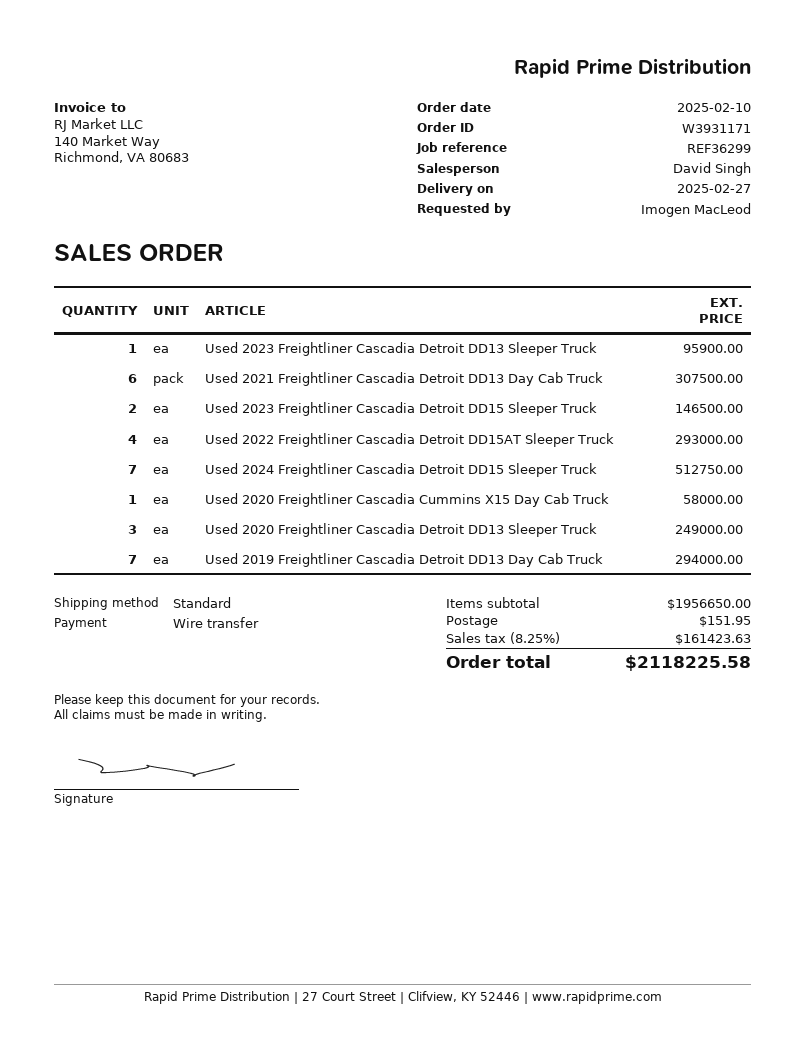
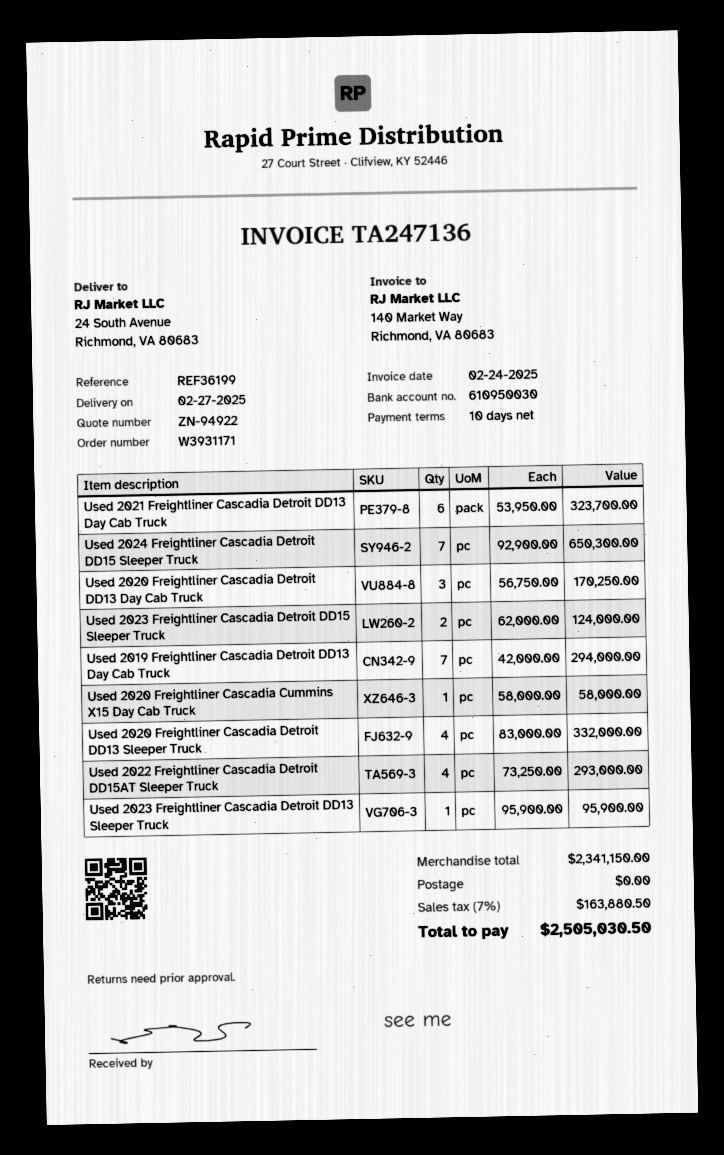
reference: REF36299 -> REF36199
Used 2021 Freightliner Cascadia Detroit DD13 Day Cab Truck: 6 for 307500.00 -> 6 for 323700.00
Used 2023 Freightliner Cascadia Detroit DD15 Sleeper Truck: 2 for 146500.00 -> 2 for 124000.00
Used 2024 Freightliner Cascadia Detroit DD15 Sleeper Truck: 7 for 512750.00 -> 7 for 650300.00
Used 2020 Freightliner Cascadia Detroit DD13 Sleeper Truck: 3 for 249000.00 -> 4 for 332000.00
Used 2020 Freightliner Cascadia Detroit DD13 Day Cab Truck: none -> 3 for 170250.00
subtotal: 1956650.00 -> 2341150.00
shipping: 151.95 -> 0.00
tax: 8.25% = 161423.63 -> 7% = 163880.50
total: 2118225.58 -> 2505030.50

